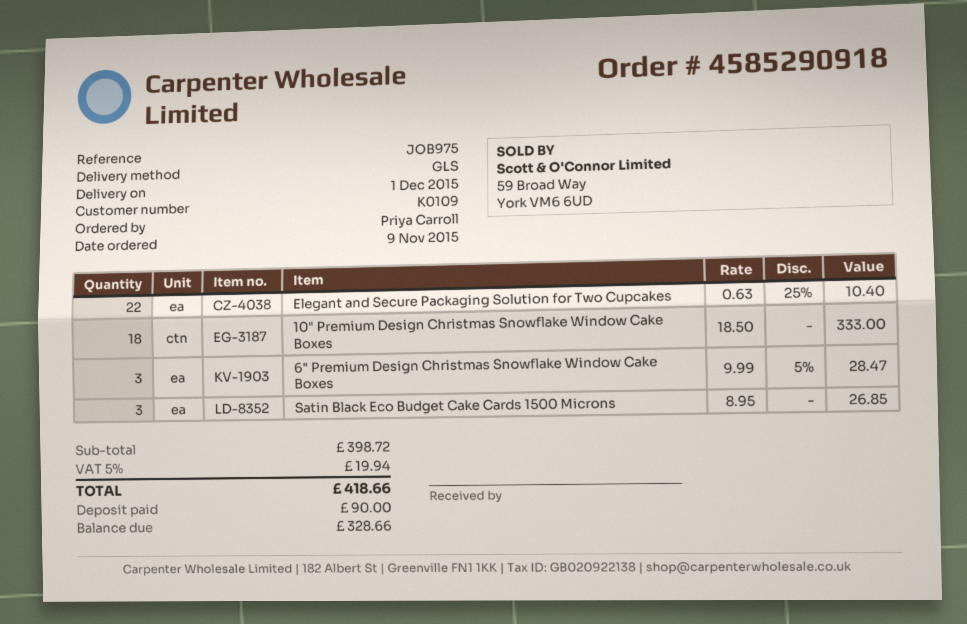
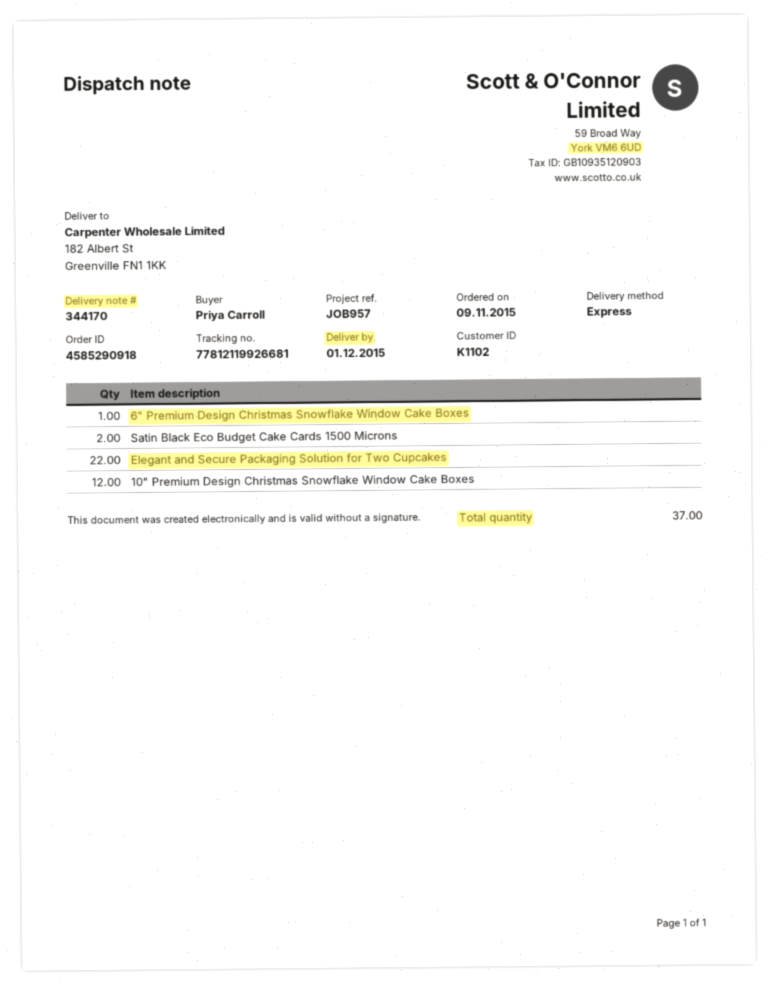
customer number: K0109 -> K1102
reference: JOB975 -> JOB957
shipping method: GLS -> express
10" Premium Design Christmas Snowflake Window Cake Boxes: 18 -> 12
6" Premium Design Christmas Snowflake Window Cake Boxes: 3 -> 1
Satin Black Eco Budget Cake Cards 1500 Microns: 3 -> 2

